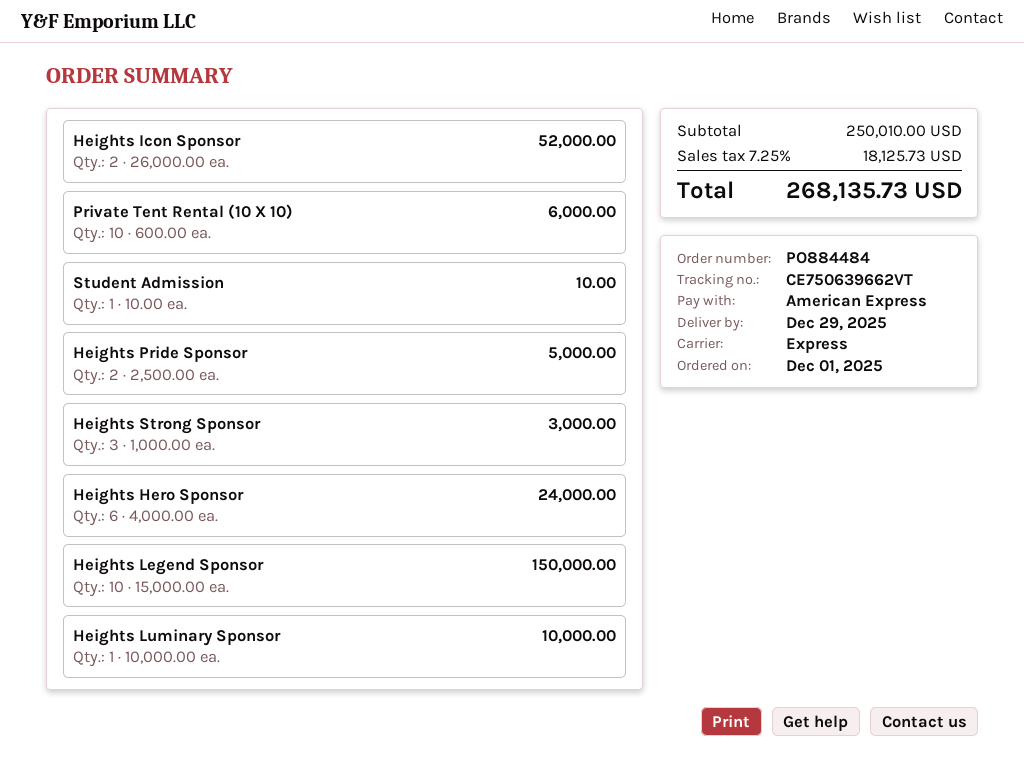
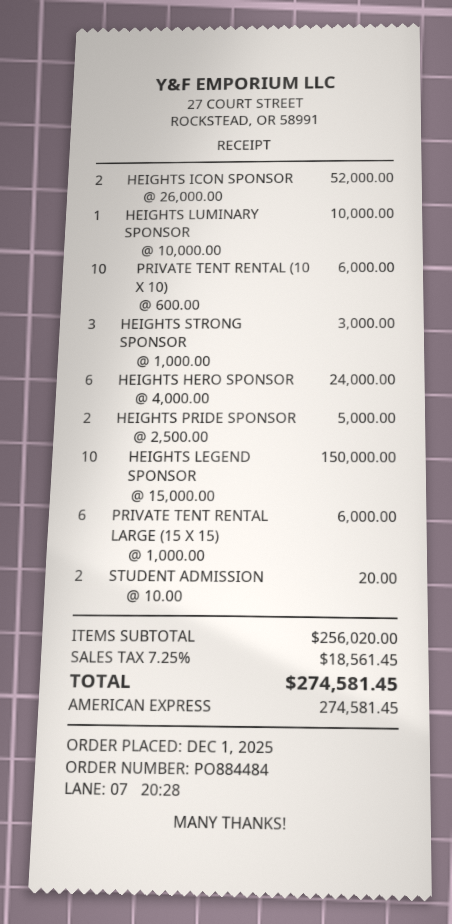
Student Admission: 1 x 10.00 = 10.00 -> 2 x 10.00 = 20.00
PRIVATE TENT RENTAL LARGE (15 X 15): none -> 6 x 1000.00 = 6000.00
subtotal: 250010.00 -> 256020.00
tax: 7.25% = 18125.73 -> 7.25% = 18561.45
total: 268135.73 -> 274581.45

